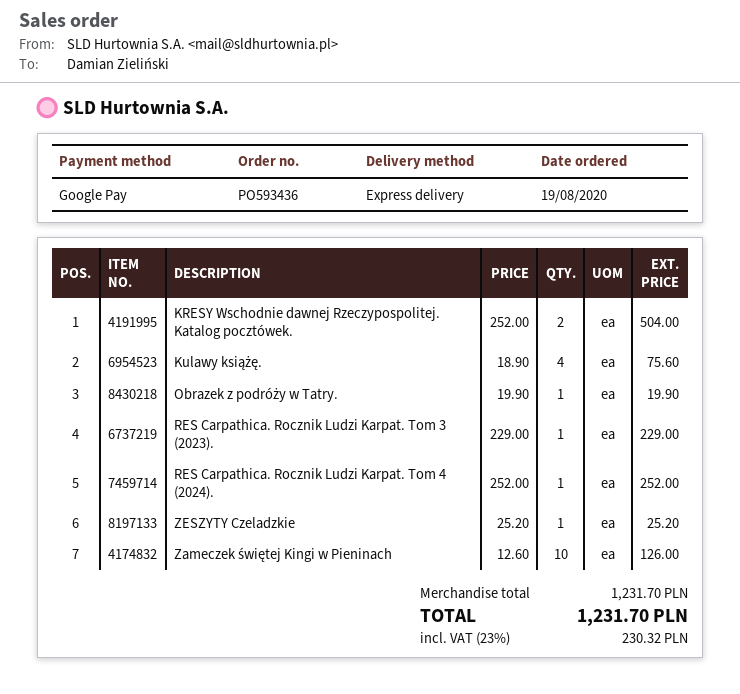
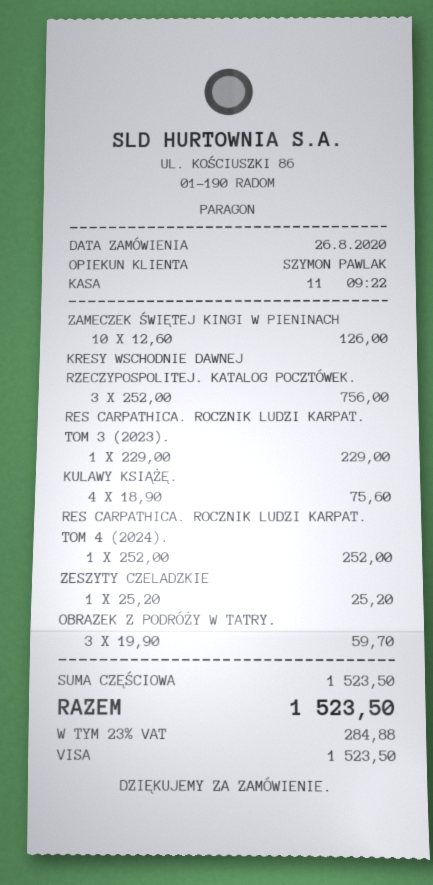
order date: 2020-08-19 -> 2020-08-26
payment method: Google Pay -> Visa
KRESY Wschodnie dawnej Rzeczypospolitej. Katalog pocztówek.: 2 x 252.00 = 504.00 -> 3 x 252.00 = 756.00
Obrazek z podróży w Tatry.: 1 x 19.90 = 19.90 -> 3 x 19.90 = 59.70
subtotal: 1231.70 -> 1523.50
tax: 23% = 230.32 -> 23% = 284.88
total: 1231.70 -> 1523.50

